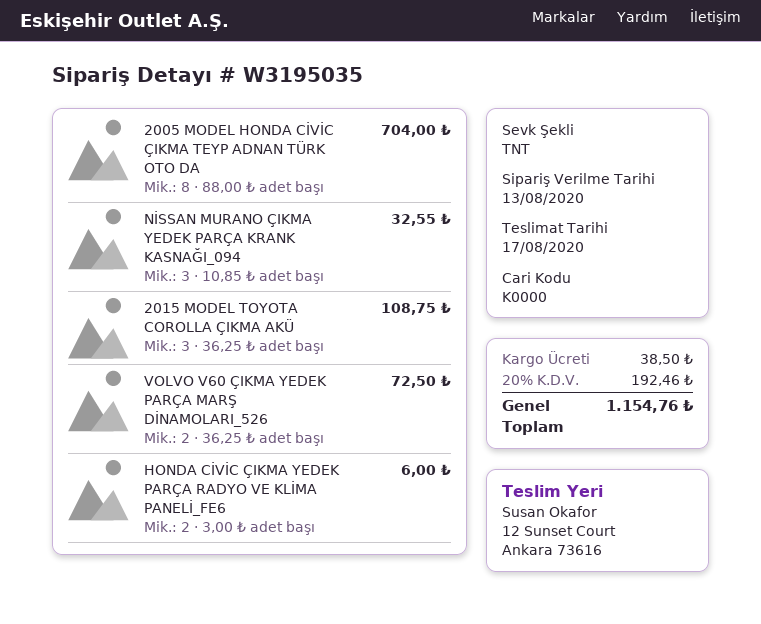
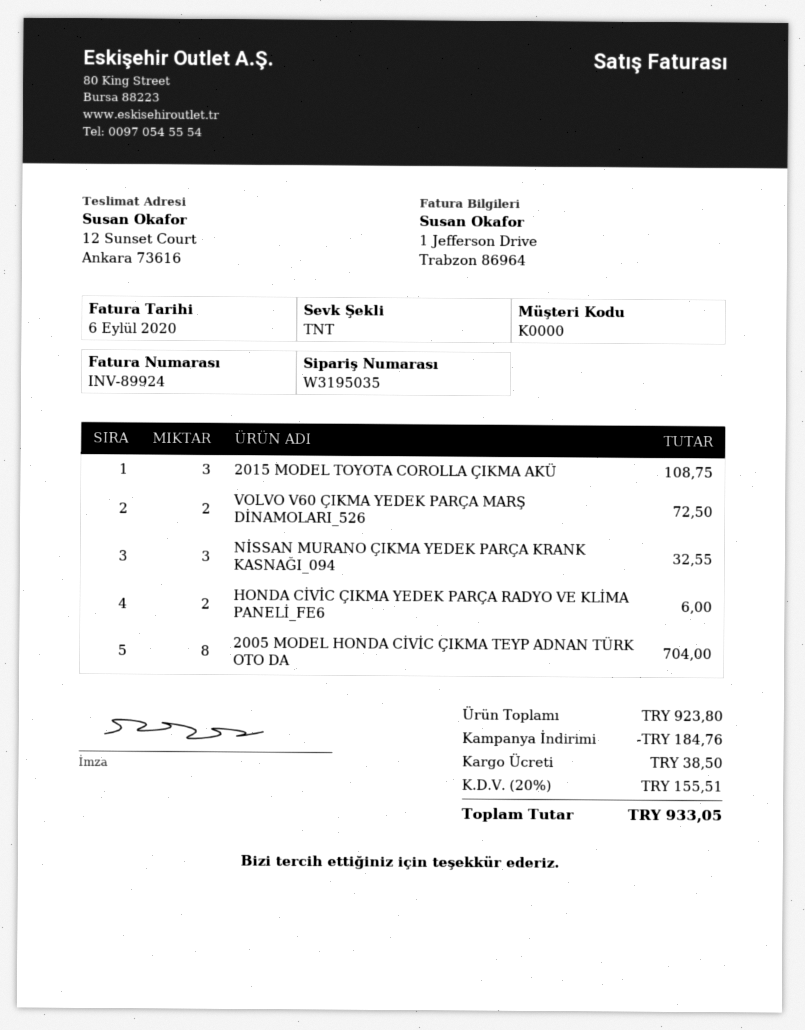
discount: none -> 184.76
tax: 20% = 192.46 -> 20% = 155.51
total: 1154.76 -> 933.05

